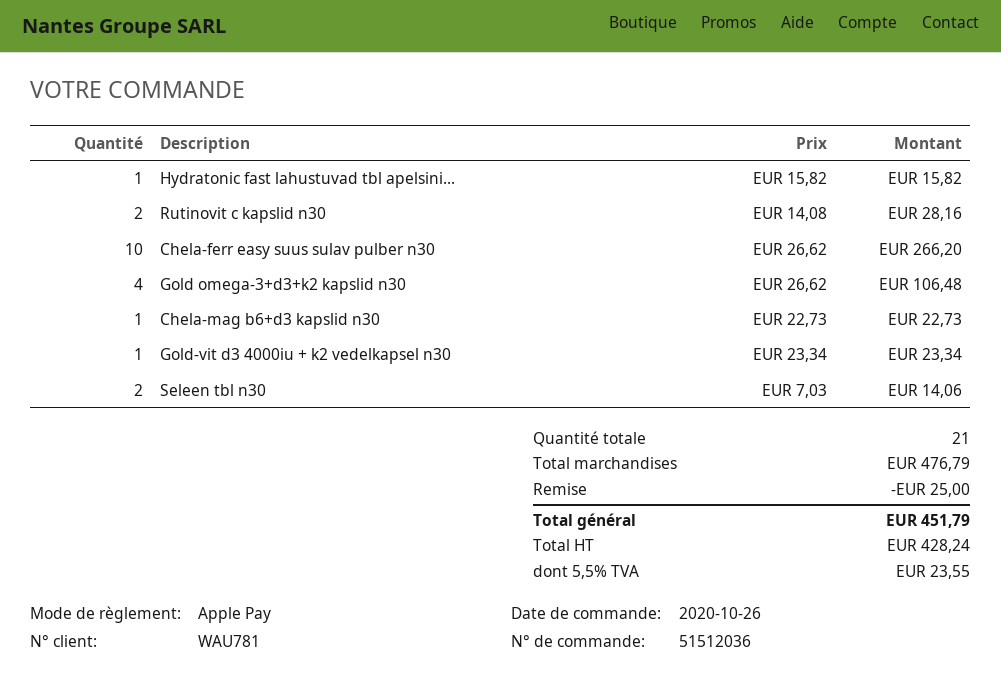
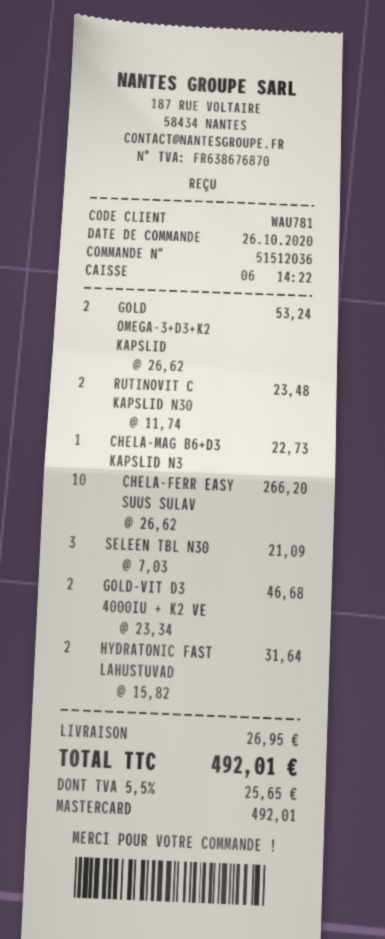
payment method: Apple Pay -> Mastercard
Hydratonic fast lahustuvad tbl apelsini...: 1 x 15.82 = 15.82 -> 2 x 15.82 = 31.64
Rutinovit c kapslid n30: 2 x 14.08 = 28.16 -> 2 x 11.74 = 23.48
Gold omega-3+d3+k2 kapslid n30: 4 x 26.62 = 106.48 -> 2 x 26.62 = 53.24
Gold-vit d3 4000iu + k2 vedelkapsel n30: 1 x 23.34 = 23.34 -> 2 x 23.34 = 46.68
Seleen tbl n30: 2 x 7.03 = 14.06 -> 3 x 7.03 = 21.09
discount: 25.00 -> none
shipping: none -> 26.95
tax: 5.5% = 23.55 -> 5.5% = 25.65
total: 451.79 -> 492.01

